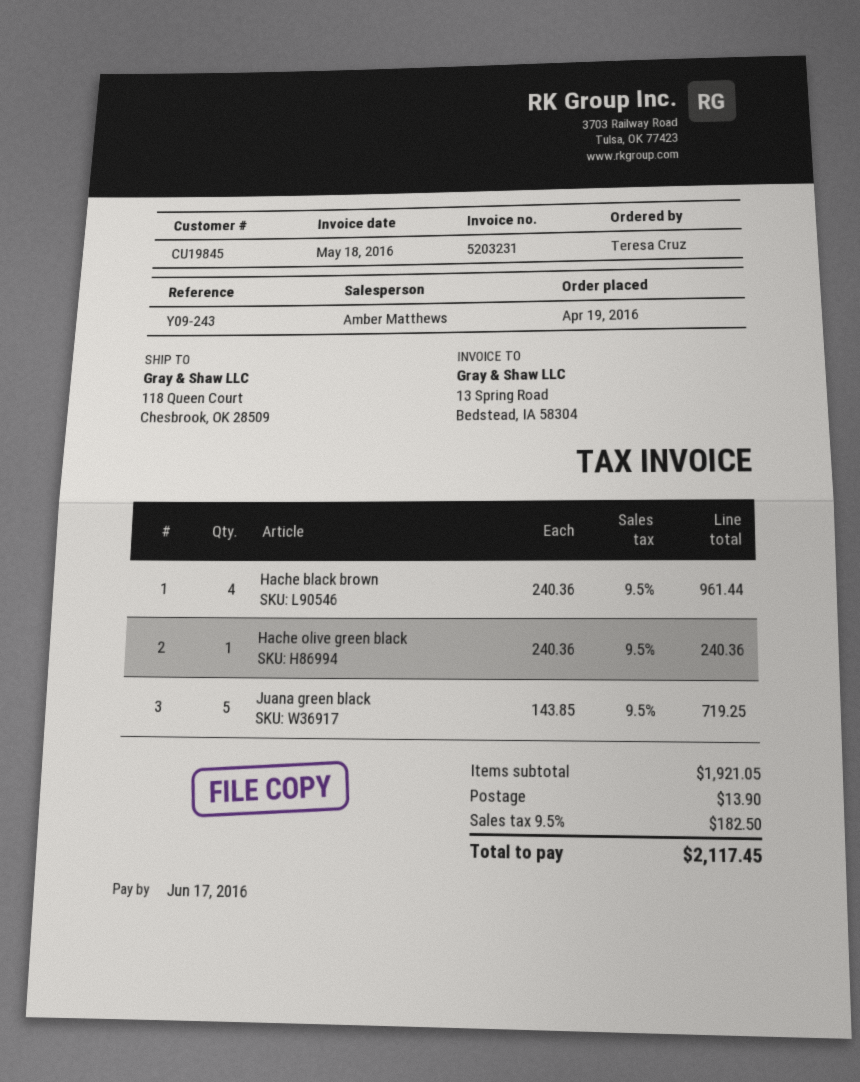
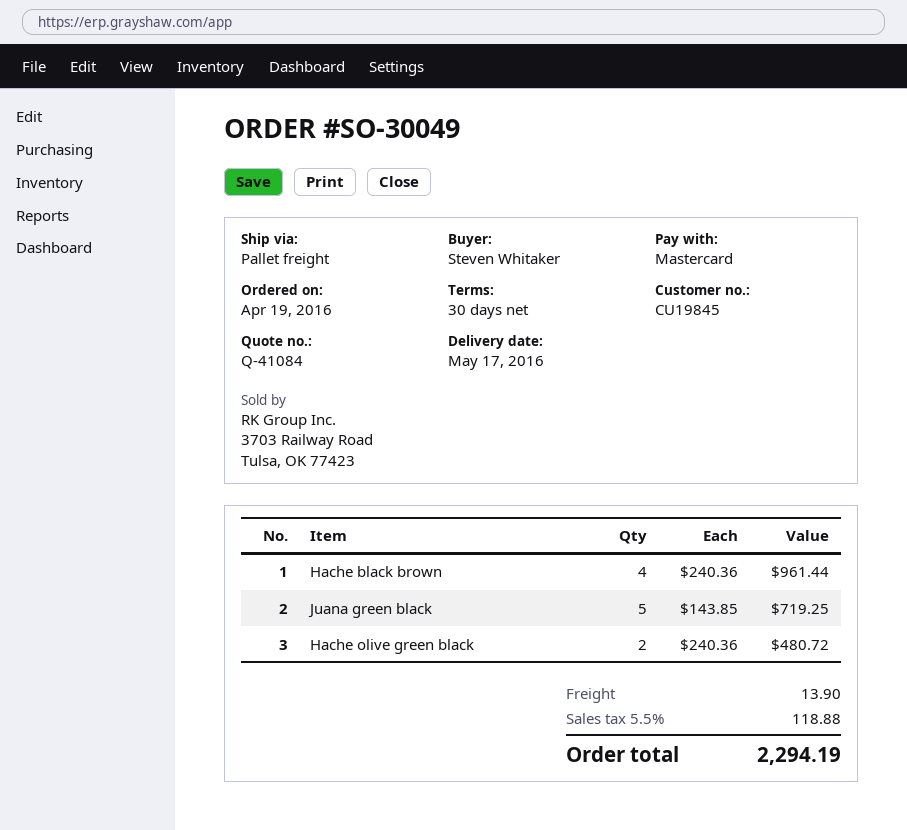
ordered by: Teresa Cruz -> Steven Whitaker
Hache olive green black: 1 x 240.36 = 240.36 -> 2 x 240.36 = 480.72
tax: 9.5% = 182.50 -> 5.5% = 118.88
total: 2117.45 -> 2294.19

